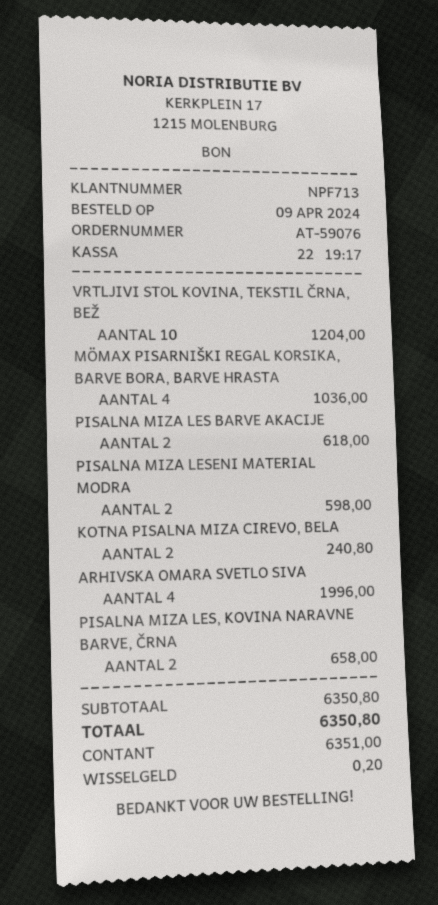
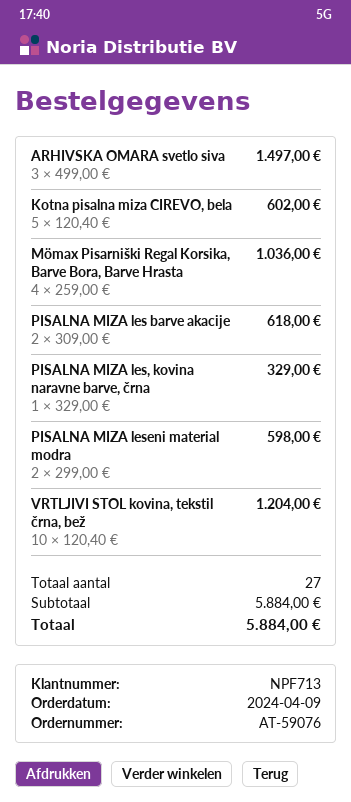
KOTNA PISALNA MIZA CIREVO, BELA: 2 for 240.80 -> 5 for 602.00
ARHIVSKA OMARA SVETLO SIVA: 4 for 1996.00 -> 3 for 1497.00
PISALNA MIZA LES, KOVINA NARAVNE BARVE, ČRNA: 2 for 658.00 -> 1 for 329.00
subtotal: 6350.80 -> 5884.00
total: 6350.80 -> 5884.00

